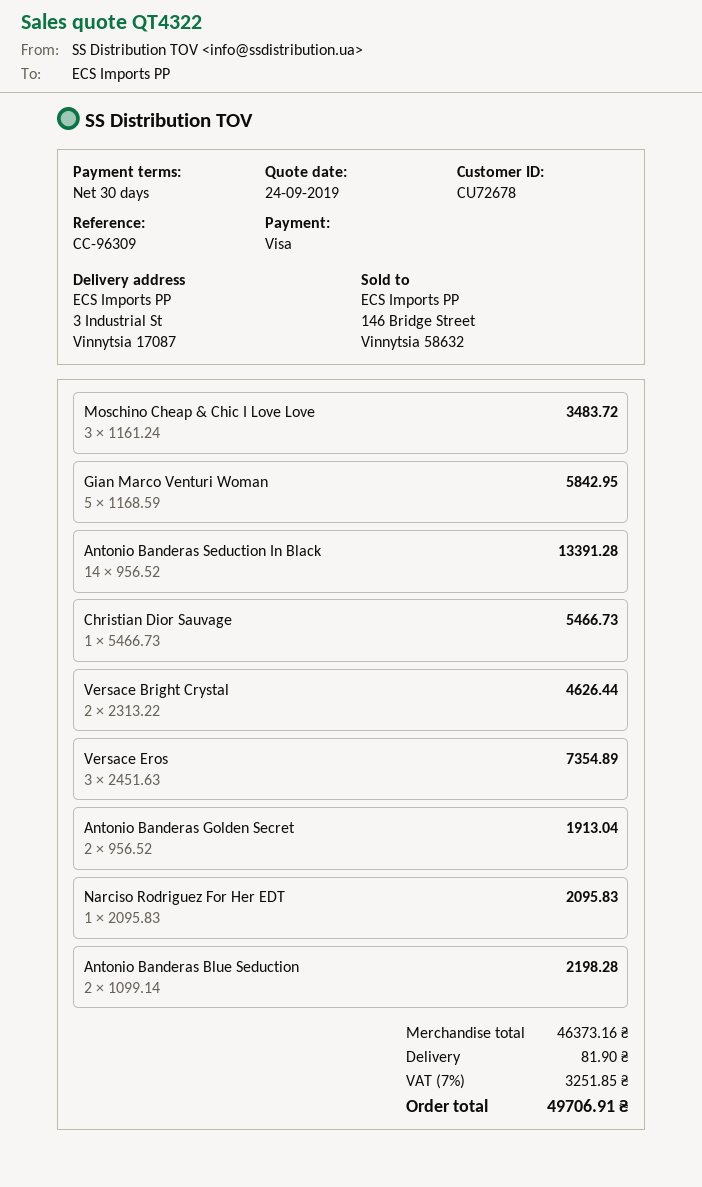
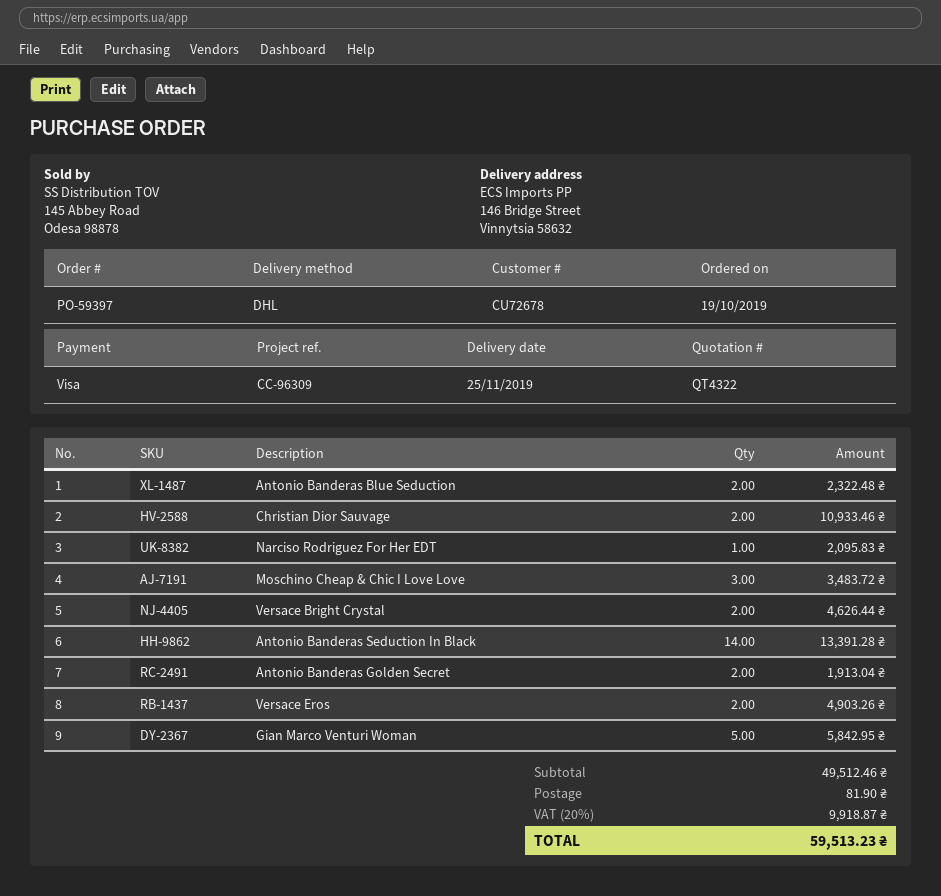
ship to: 3 Industrial St, Vinnytsia 17087 -> 146 Bridge Street, Vinnytsia 58632
Christian Dior Sauvage: 1 for 5466.73 -> 2 for 10933.46
Versace Eros: 3 for 7354.89 -> 2 for 4903.26
Antonio Banderas Blue Seduction: 2 for 2198.28 -> 2 for 2322.48
subtotal: 46373.16 -> 49512.46
tax: 7% = 3251.85 -> 20% = 9918.87
total: 49706.91 -> 59513.23

